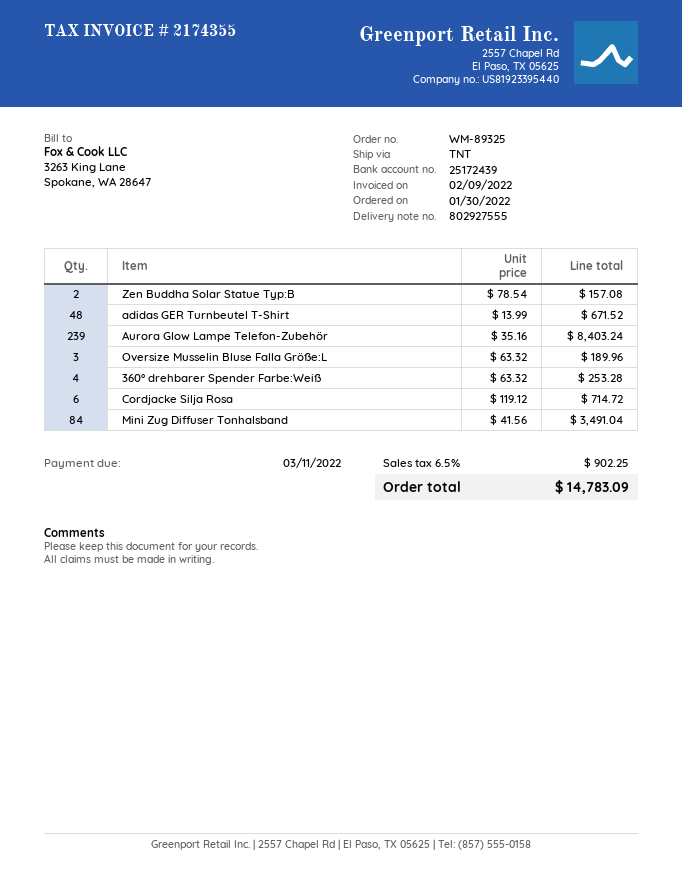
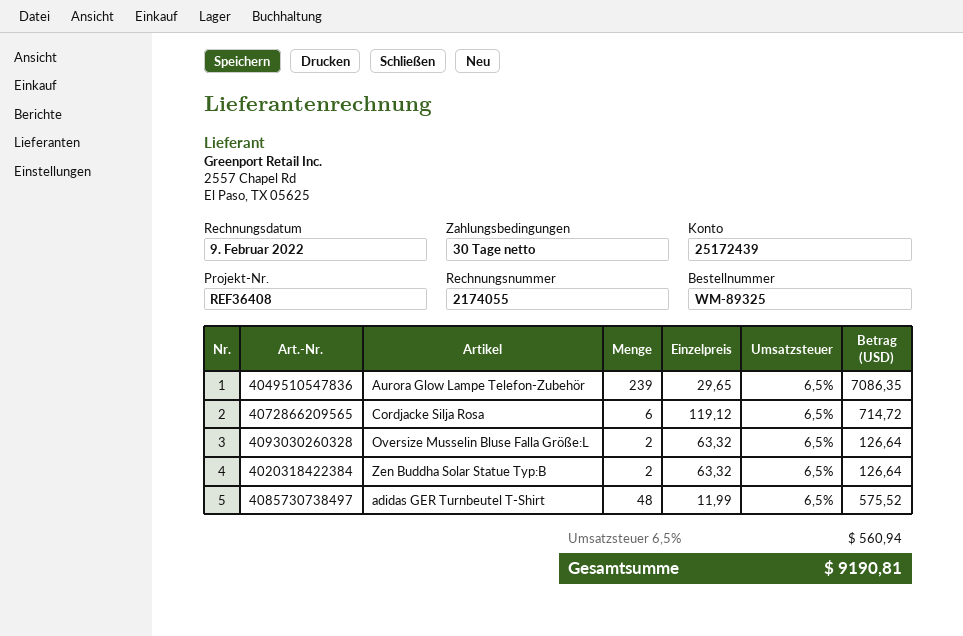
invoice number: 2174355 -> 2174055
Zen Buddha Solar Statue Typ:B: 2 x 78.54 = 157.08 -> 2 x 63.32 = 126.64
adidas GER Turnbeutel T-Shirt: 48 x 13.99 = 671.52 -> 48 x 11.99 = 575.52
Aurora Glow Lampe Telefon-Zubehör: 239 x 35.16 = 8403.24 -> 239 x 29.65 = 7086.35
Oversize Musselin Bluse Falla Größe:L: 3 x 63.32 = 189.96 -> 2 x 63.32 = 126.64
360° drehbarer Spender Farbe:Weiß: 4 x 63.32 = 253.28 -> none
Mini Zug Diffuser Tonhalsband: 84 x 41.56 = 3491.04 -> none
tax: 6.5% = 902.25 -> 6.5% = 560.94
total: 14783.09 -> 9190.81

